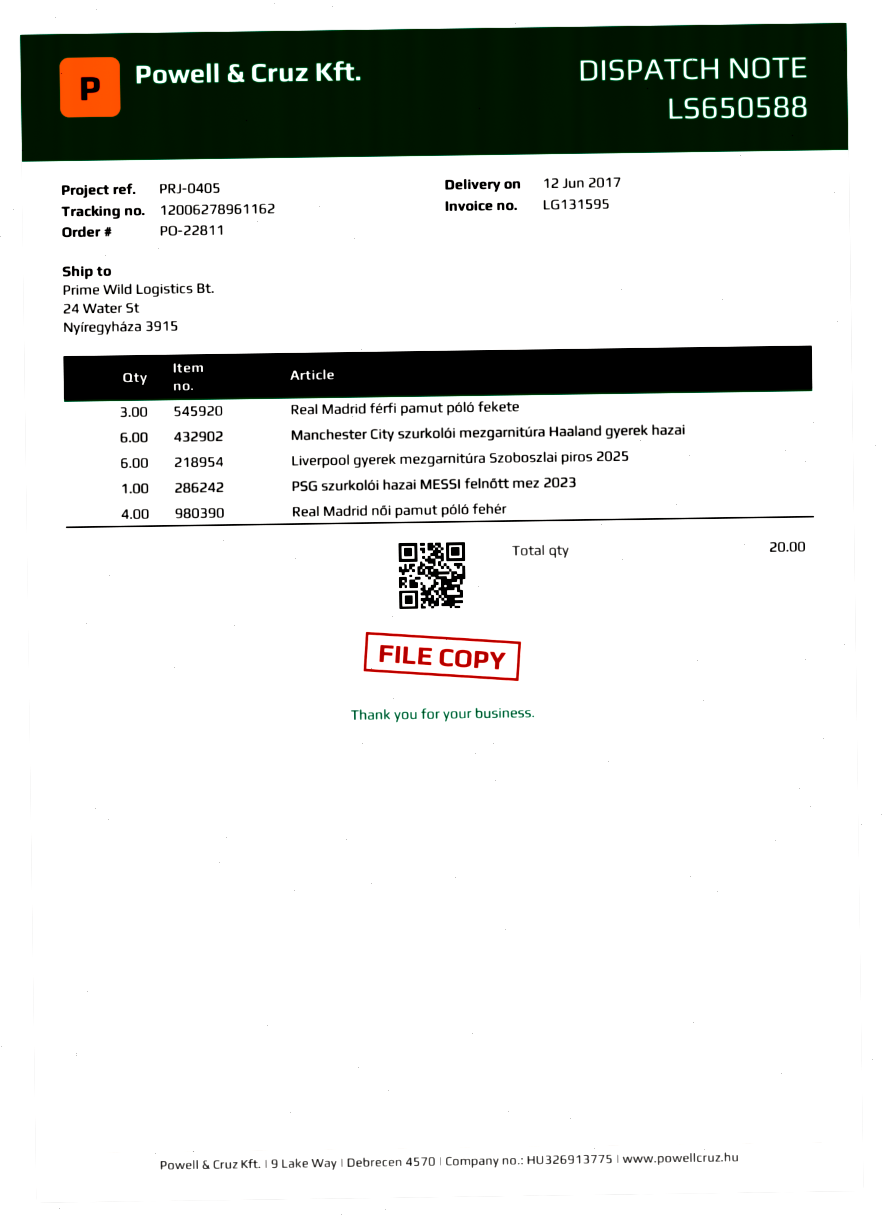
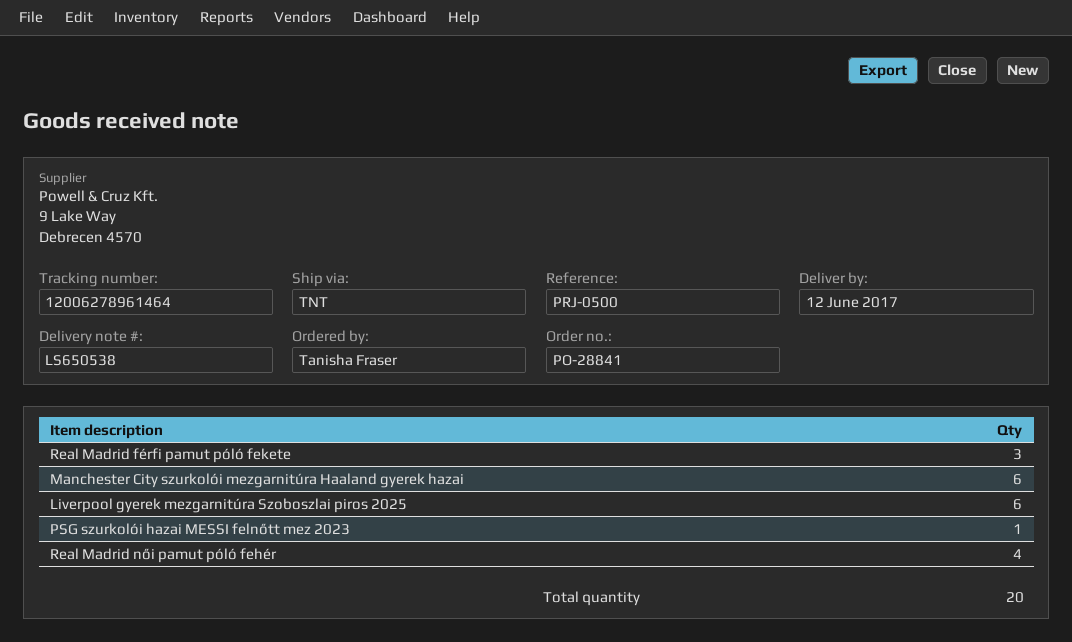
order number: PO-22811 -> PO-28841
delivery note number: LS650588 -> LS650538
reference: PRJ-0405 -> PRJ-0500
tracking number: 12006278961162 -> 12006278961464

